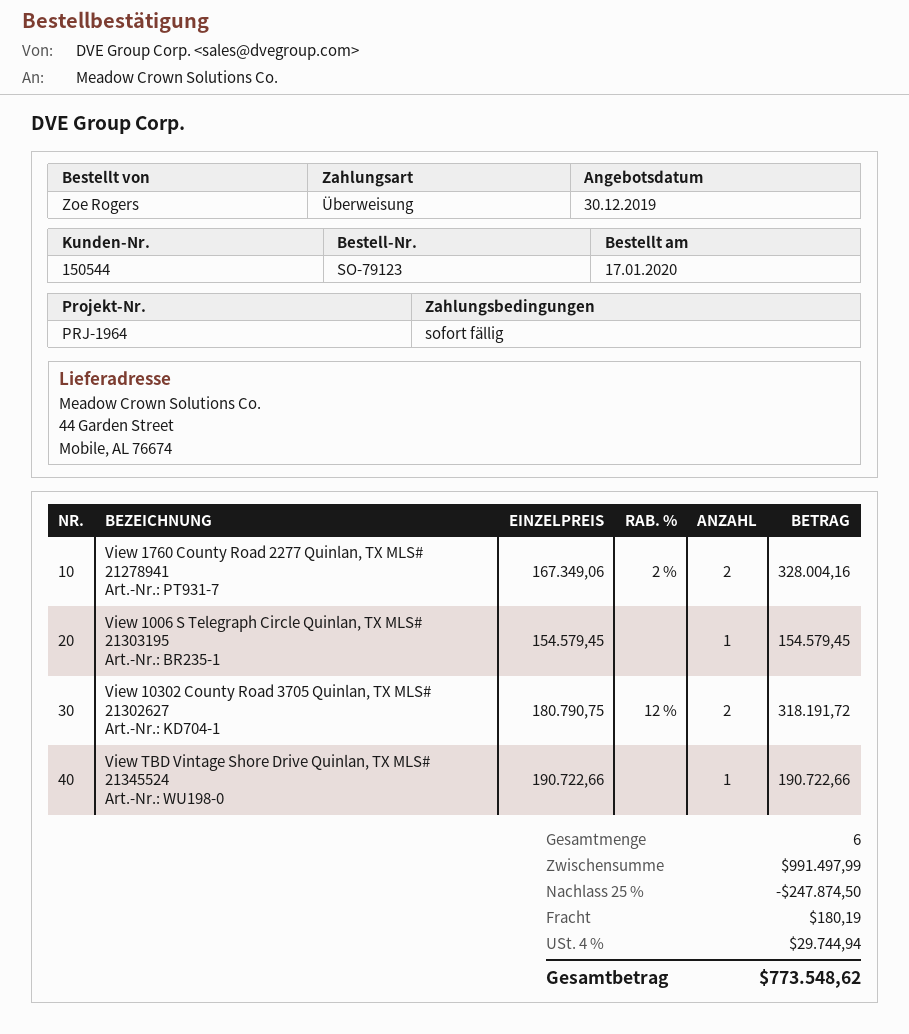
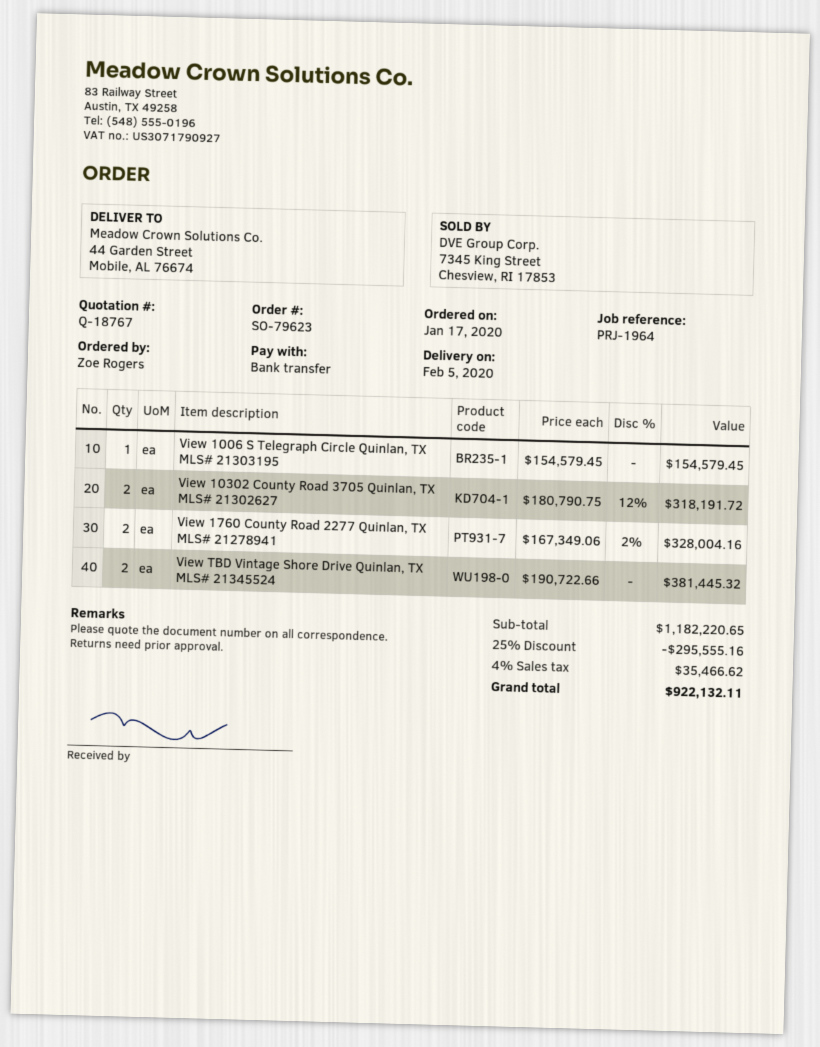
order number: SO-79123 -> SO-79623
View TBD Vintage Shore Drive Quinlan, TX MLS# 21345524: 1 x 190722.66 = 190722.66 -> 2 x 190722.66 = 381445.32
subtotal: 991497.99 -> 1182220.65
discount: 25% = 247874.50 -> 25% = 295555.16
shipping: 180.19 -> none
tax: 4% = 29744.94 -> 4% = 35466.62
total: 773548.62 -> 922132.11

